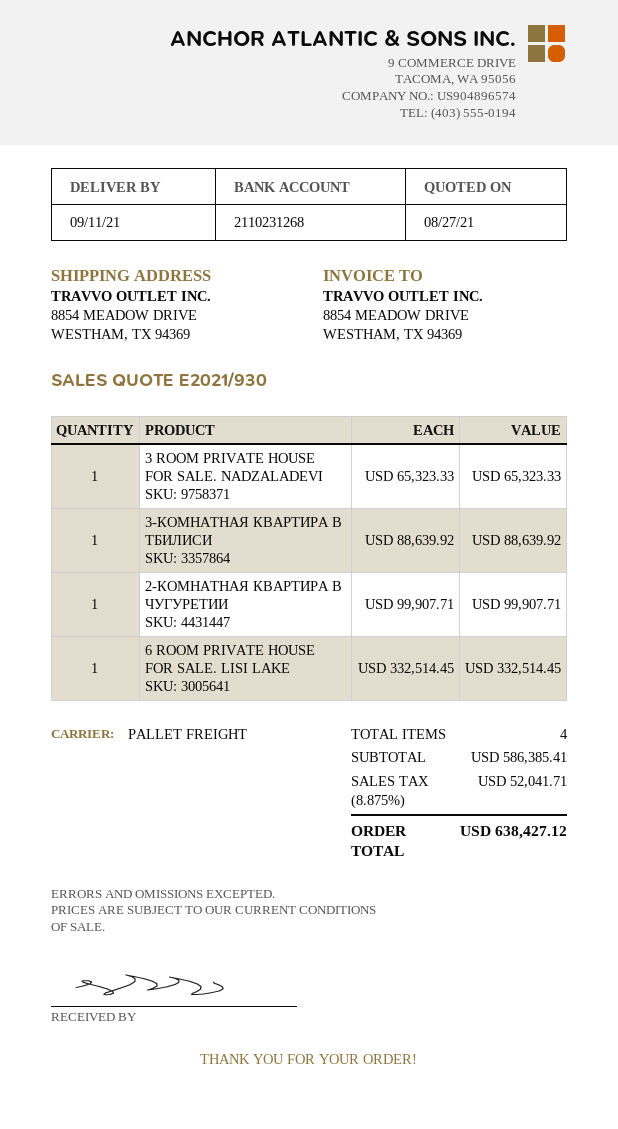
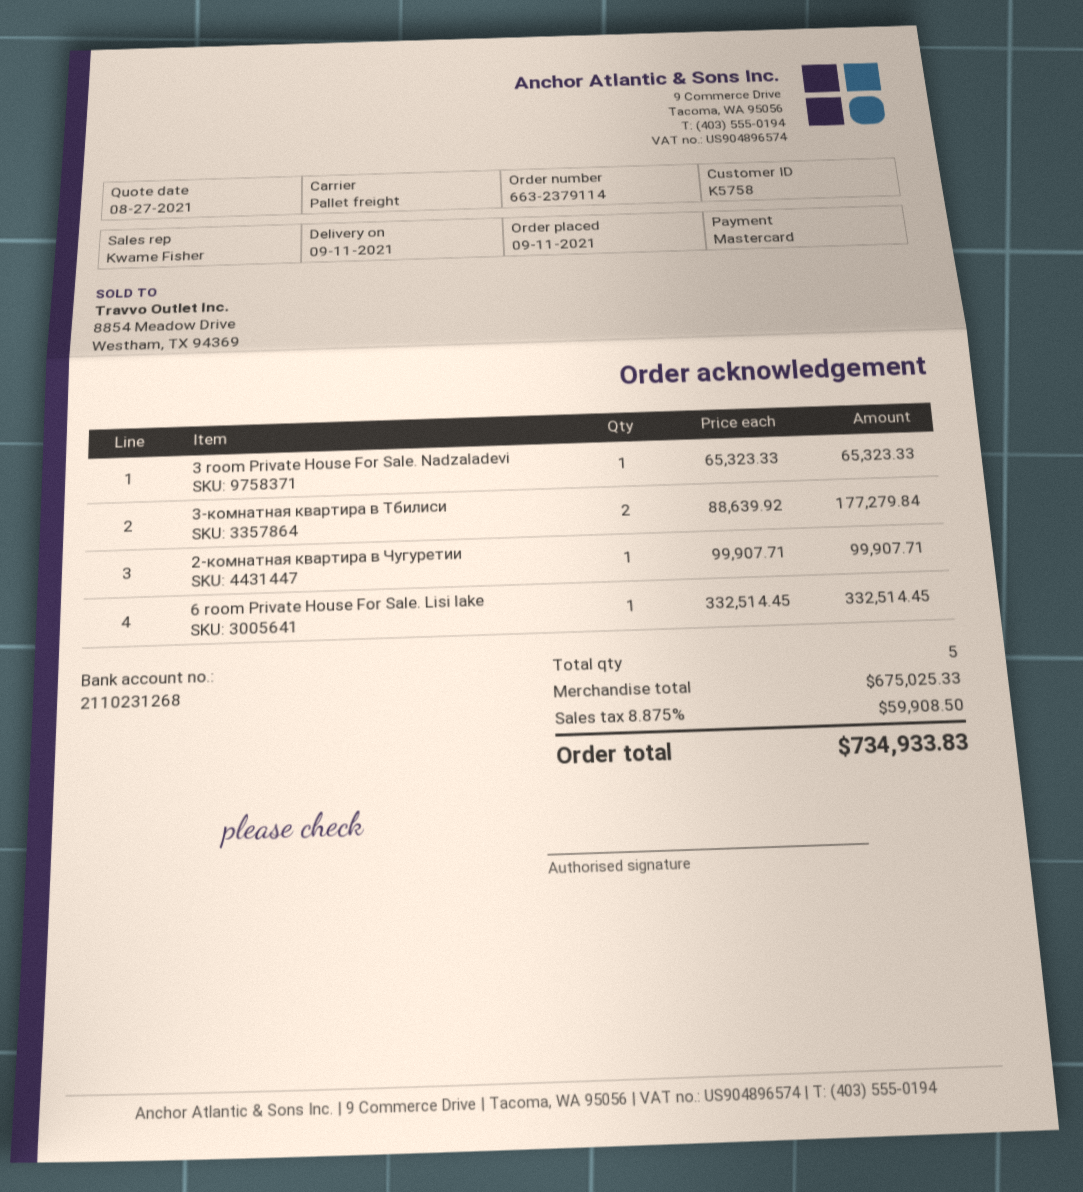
3-КОМНАТНАЯ КВАРТИРА В ТБИЛИСИ: 1 x 88639.92 = 88639.92 -> 2 x 88639.92 = 177279.84
total quantity: 4 -> 5
subtotal: 586385.41 -> 675025.33
tax: 8.875% = 52041.71 -> 8.875% = 59908.50
total: 638427.12 -> 734933.83

